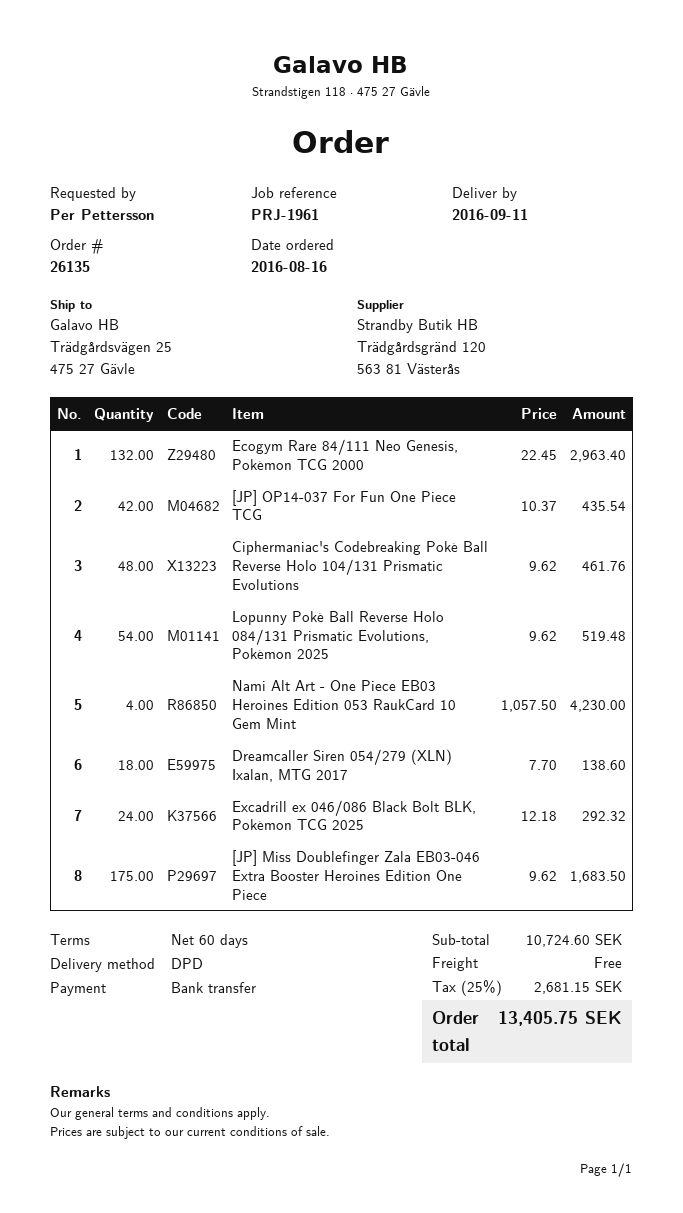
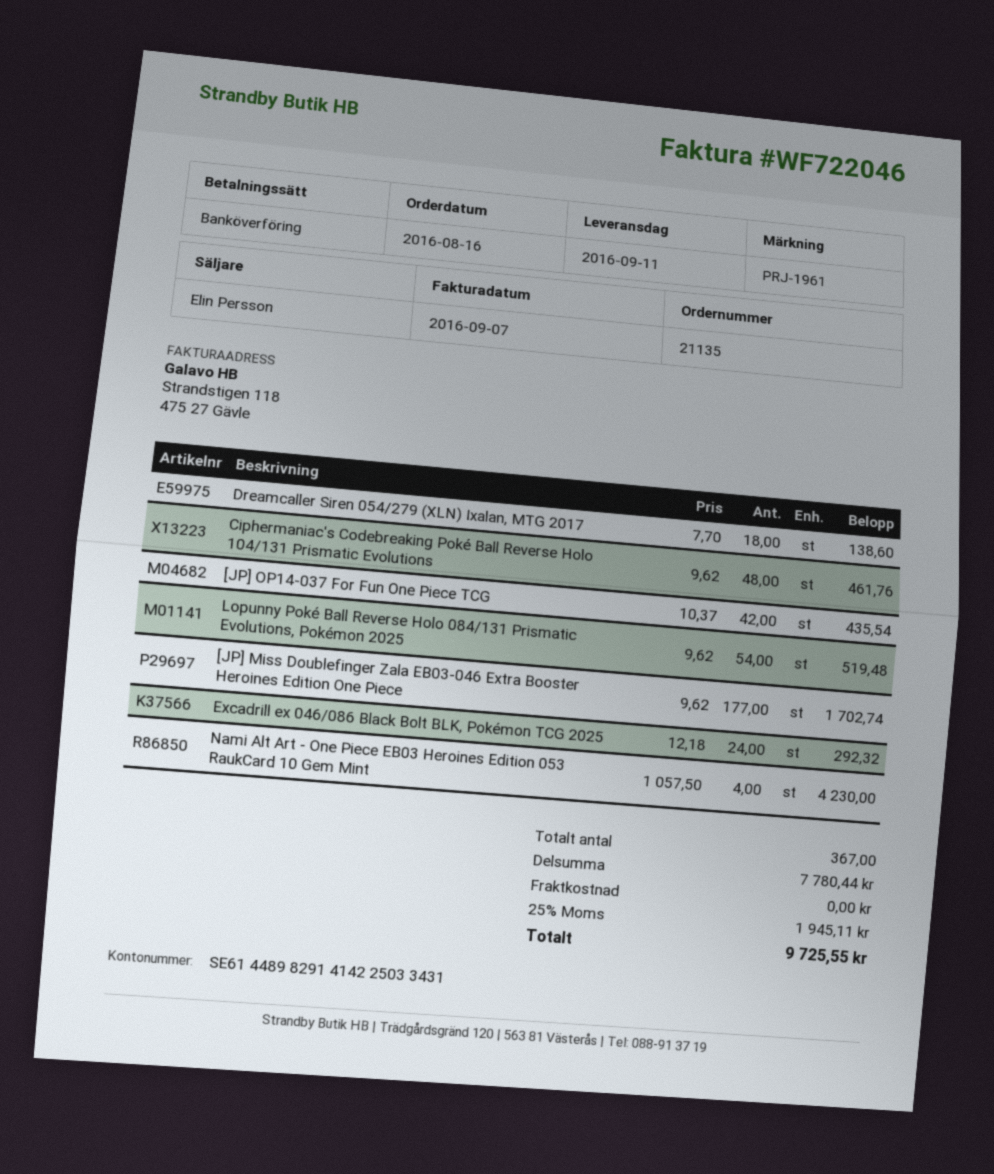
order number: 26135 -> 21135
Ecogym Rare 84/111 Neo Genesis, Pokémon TCG 2000: 132 x 22.45 = 2963.40 -> none
[JP] Miss Doublefinger Zala EB03-046 Extra Booster Heroines Edition One Piece: 175 x 9.62 = 1683.50 -> 177 x 9.62 = 1702.74
subtotal: 10724.60 -> 7780.44
tax: 25% = 2681.15 -> 25% = 1945.11
total: 13405.75 -> 9725.55

